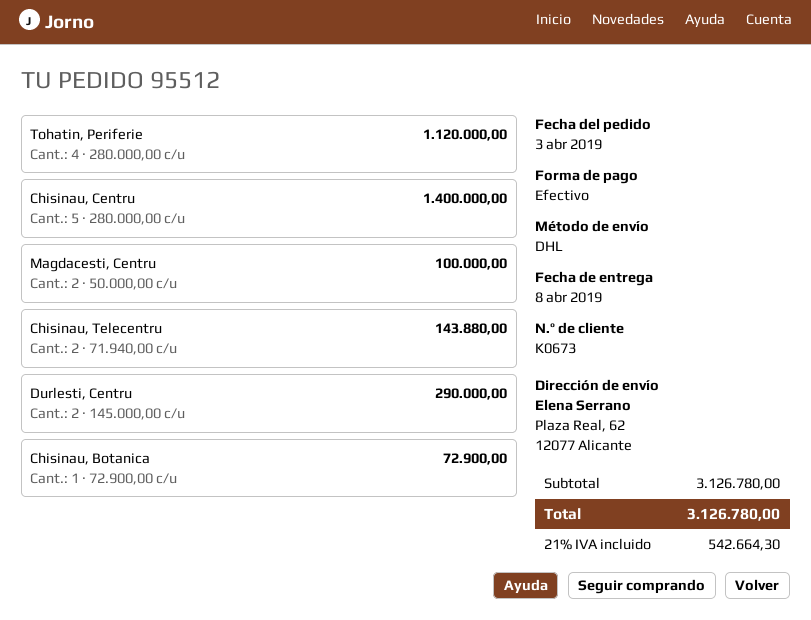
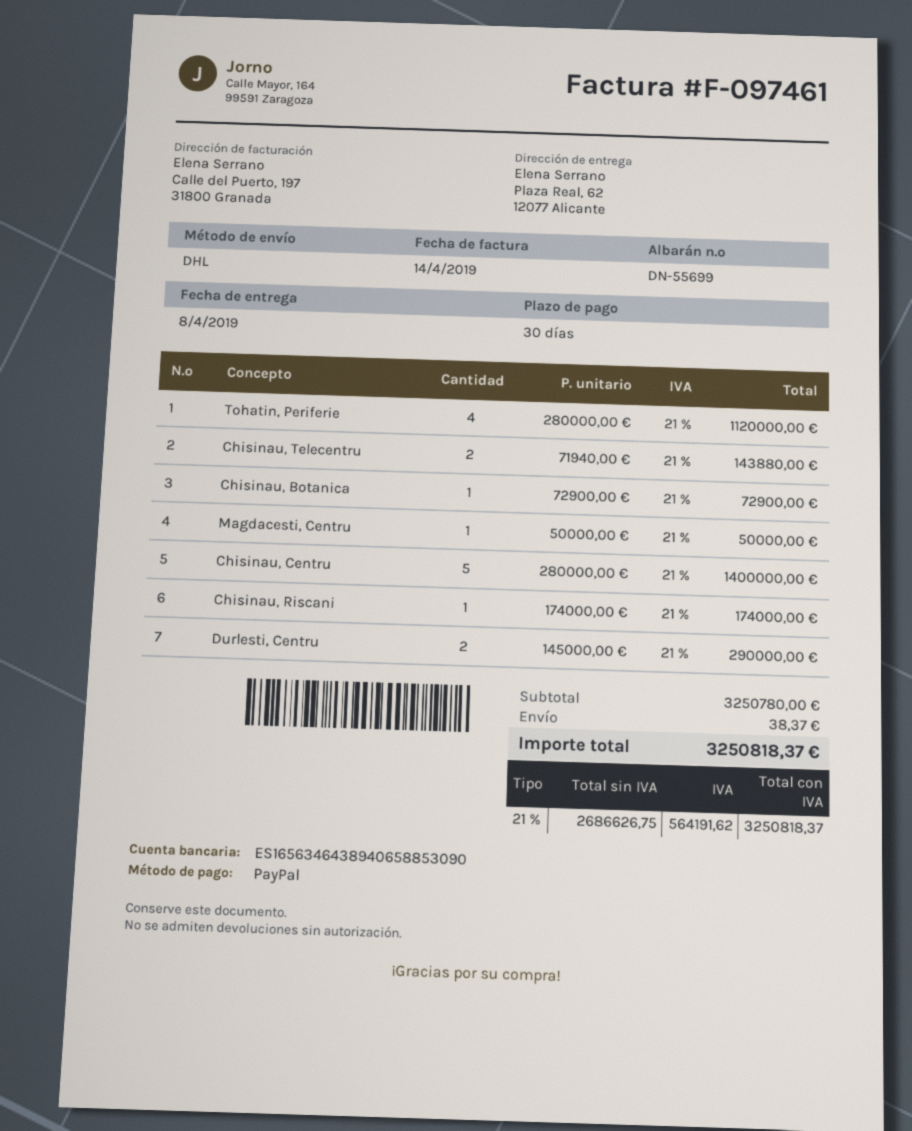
payment method: cash -> PayPal
Magdacesti, Centru: 2 x 50000.00 = 100000.00 -> 1 x 50000.00 = 50000.00
Chisinau, Riscani: none -> 1 x 174000.00 = 174000.00
subtotal: 3126780.00 -> 3250780.00
shipping: none -> 38.37
tax: 21% = 542664.30 -> 21% = 564191.62
total: 3126780.00 -> 3250818.37

